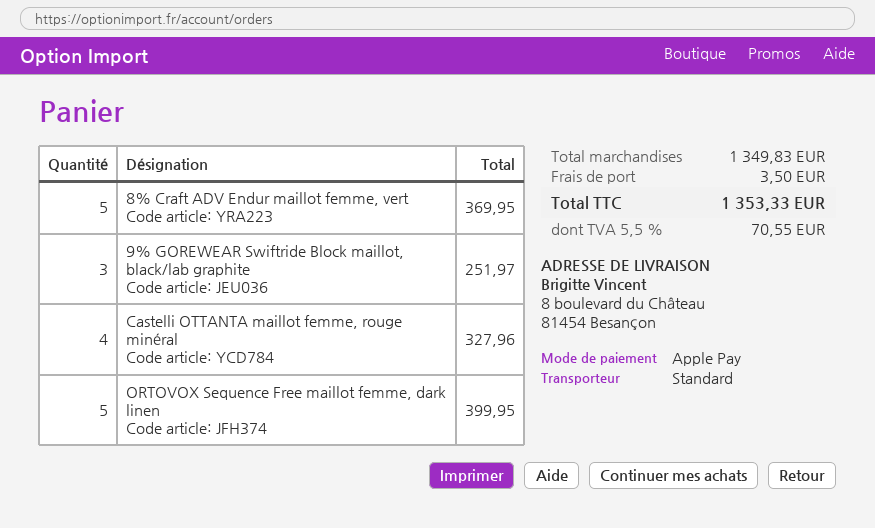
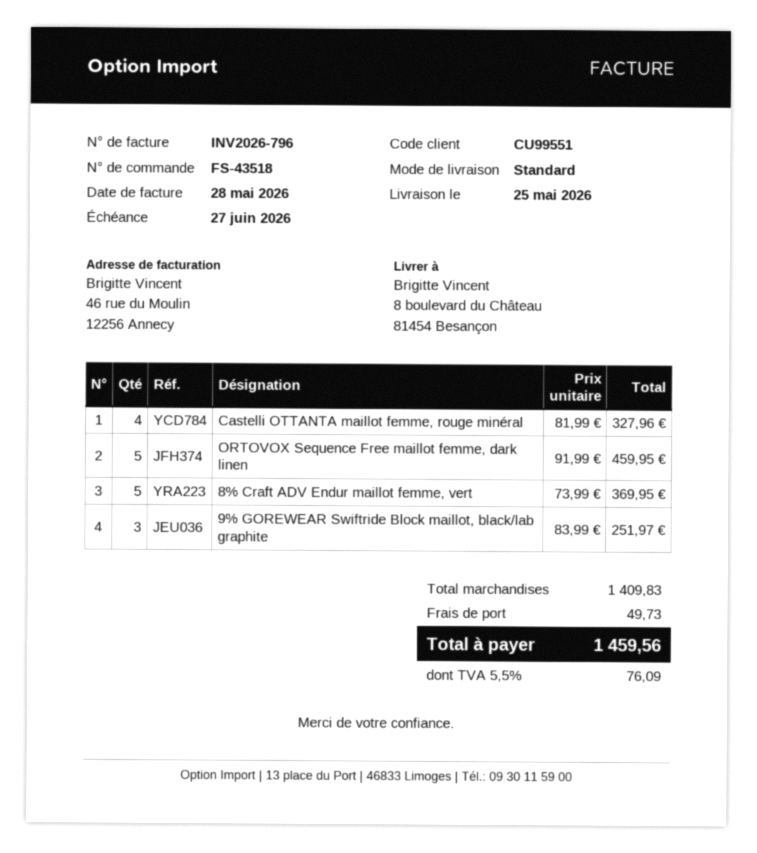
ORTOVOX Sequence Free maillot femme, dark linen: 5 for 399.95 -> 5 for 459.95
subtotal: 1349.83 -> 1409.83
shipping: 3.50 -> 49.73
tax: 5.5% = 70.55 -> 5.5% = 76.09
total: 1353.33 -> 1459.56

